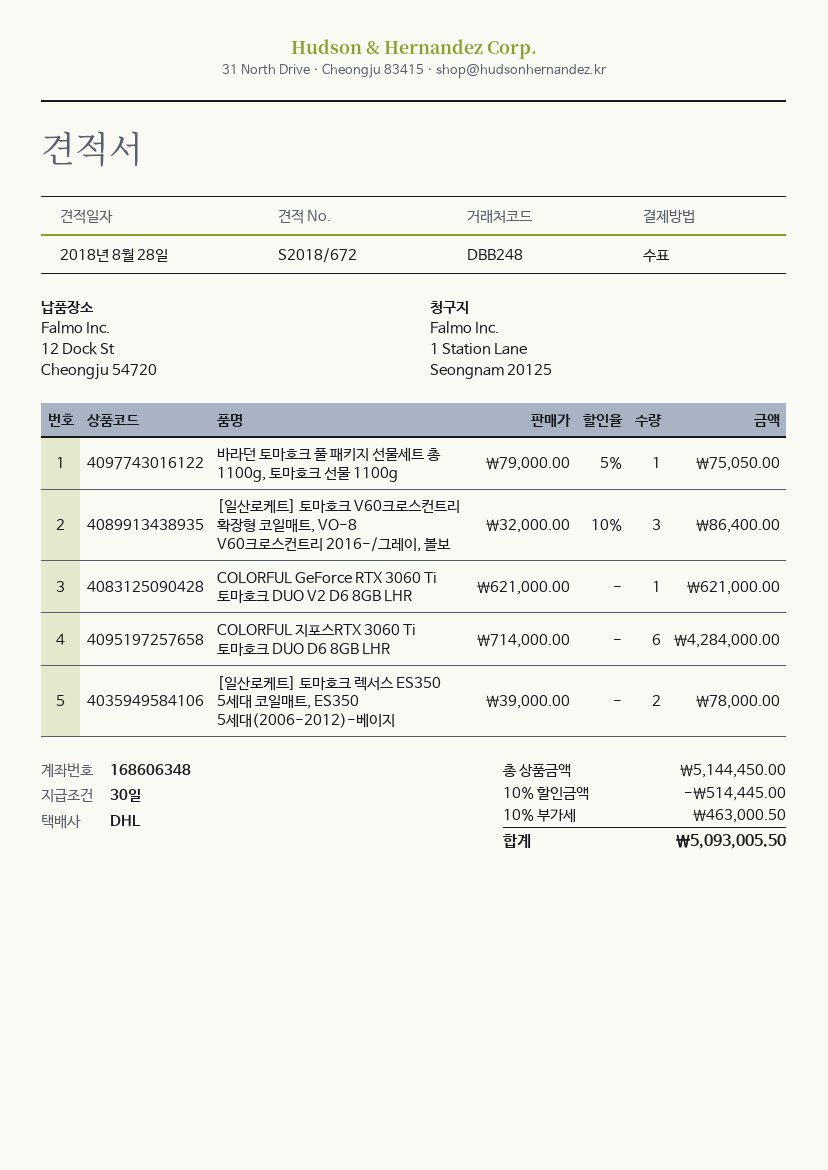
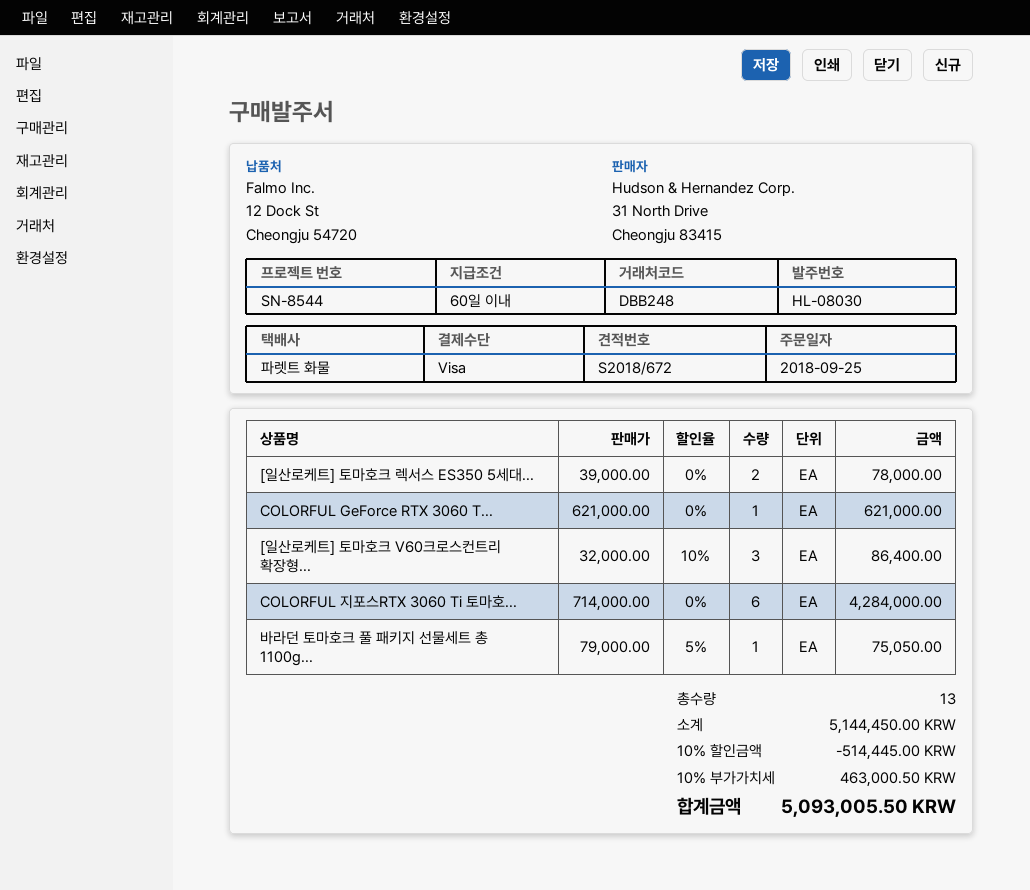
payment terms: 30 days -> 60 days
payment method: cheque -> Visa
shipping method: DHL -> pallet freight

